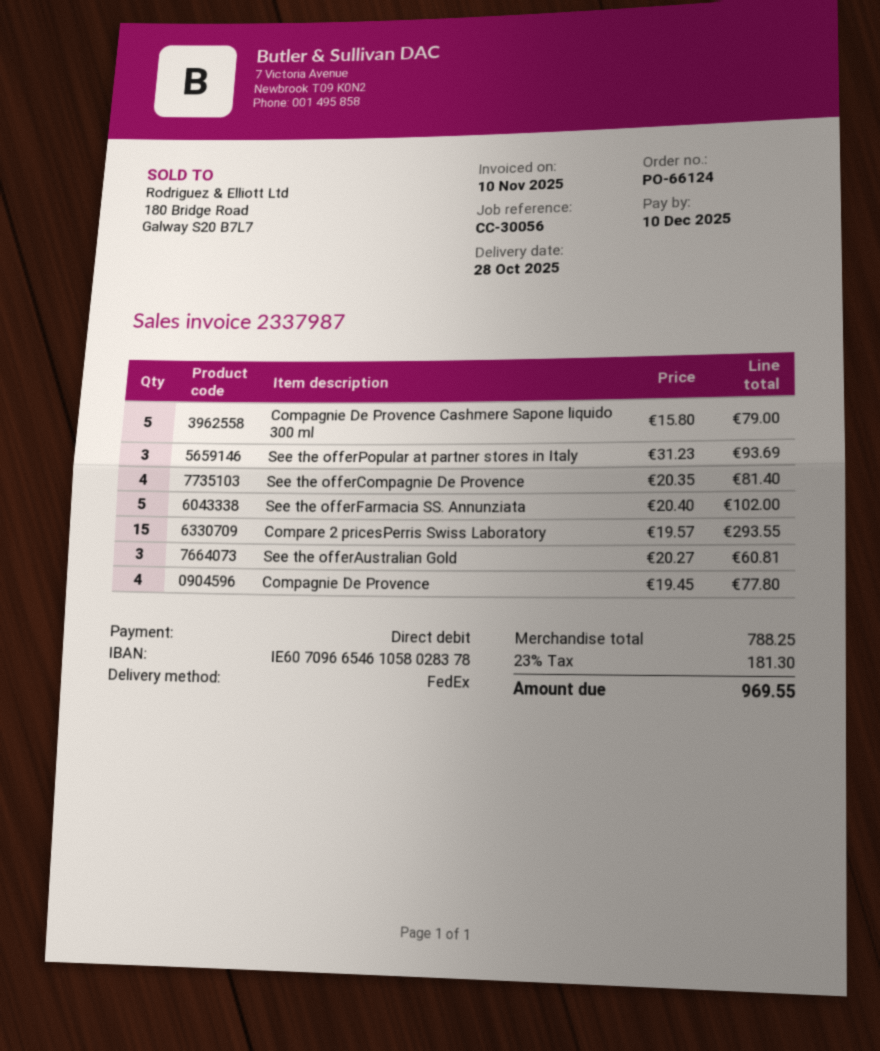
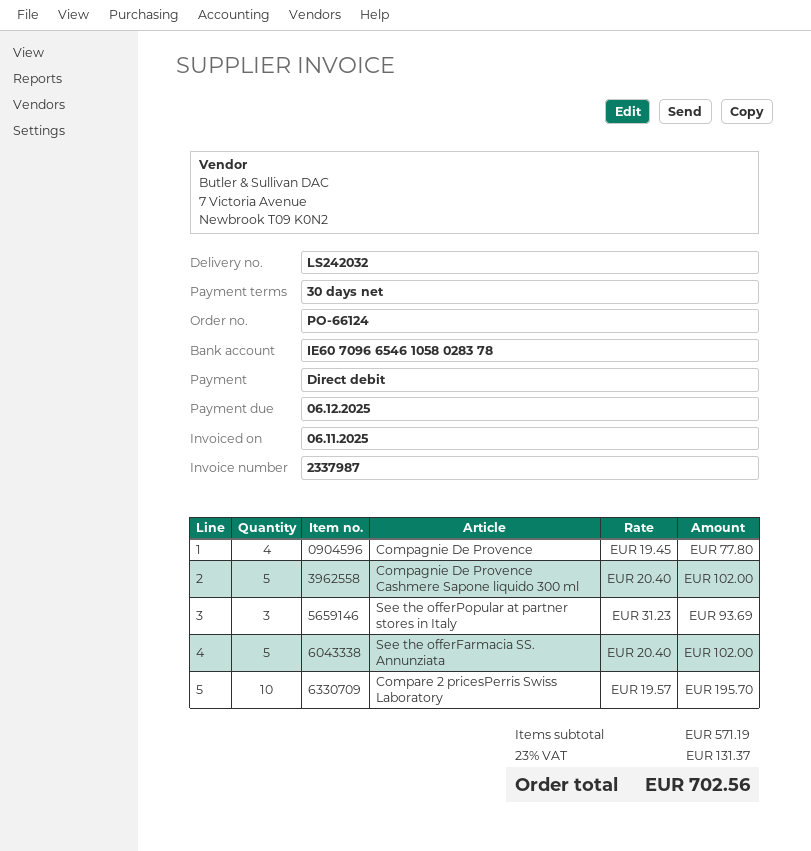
invoice date: 2025-11-10 -> 2025-11-06
due date: 2025-12-10 -> 2025-12-06
Compagnie De Provence Cashmere Sapone liquido 300 ml: 5 x 15.80 = 79.00 -> 5 x 20.40 = 102.00
See the offerCompagnie De Provence: 4 x 20.35 = 81.40 -> none
Compare 2 pricesPerris Swiss Laboratory: 15 x 19.57 = 293.55 -> 10 x 19.57 = 195.70
See the offerAustralian Gold: 3 x 20.27 = 60.81 -> none
subtotal: 788.25 -> 571.19
tax: 23% = 181.30 -> 23% = 131.37
total: 969.55 -> 702.56

